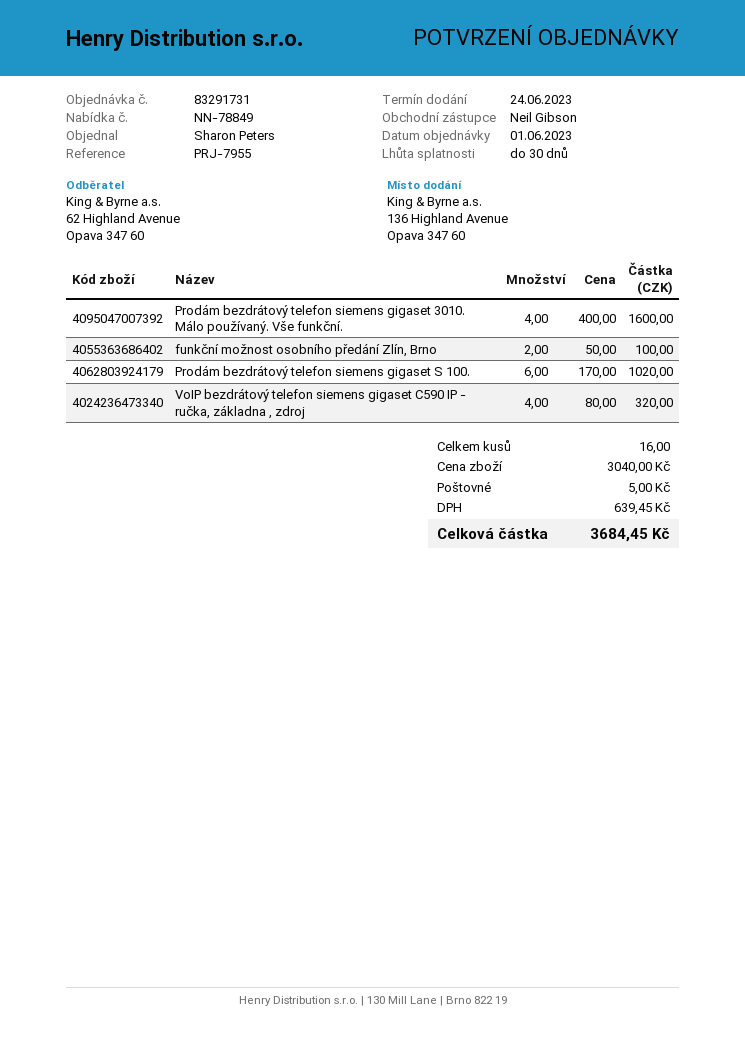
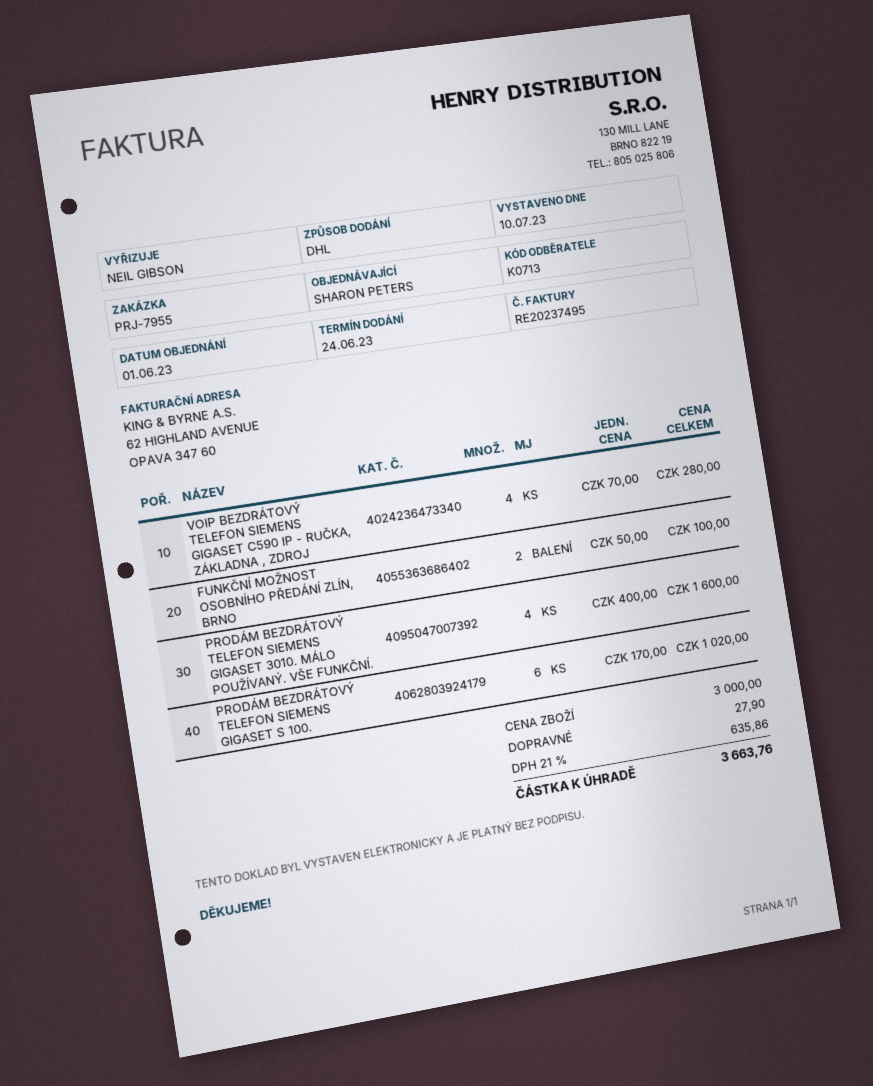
VoIP bezdrátový telefon siemens gigaset C590 IP - ručka, základna , zdroj: 4 x 80.00 = 320.00 -> 4 x 70.00 = 280.00
subtotal: 3040.00 -> 3000.00
shipping: 5.00 -> 27.90
tax: 639.45 -> 635.86
total: 3684.45 -> 3663.76

